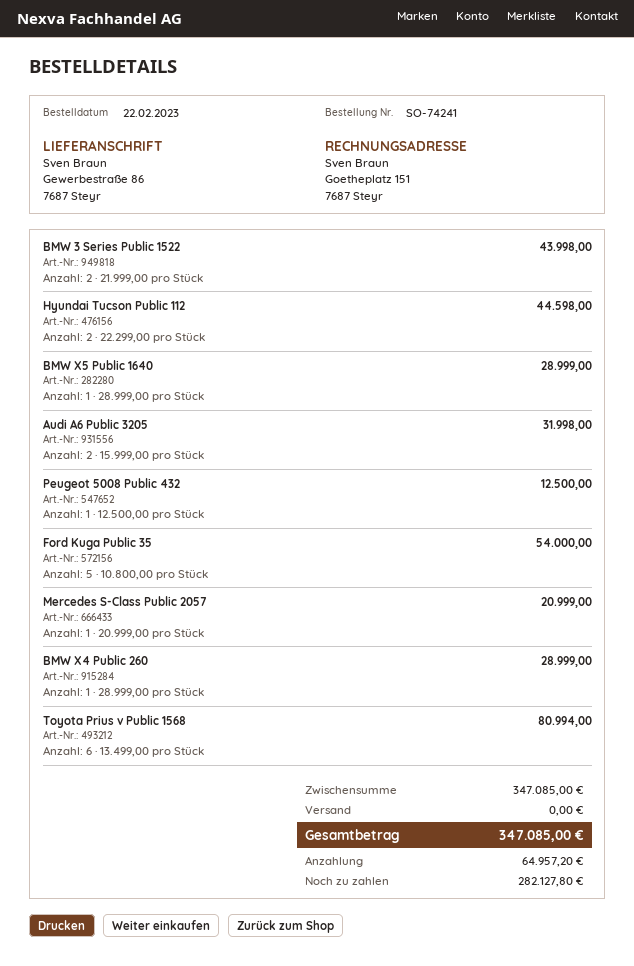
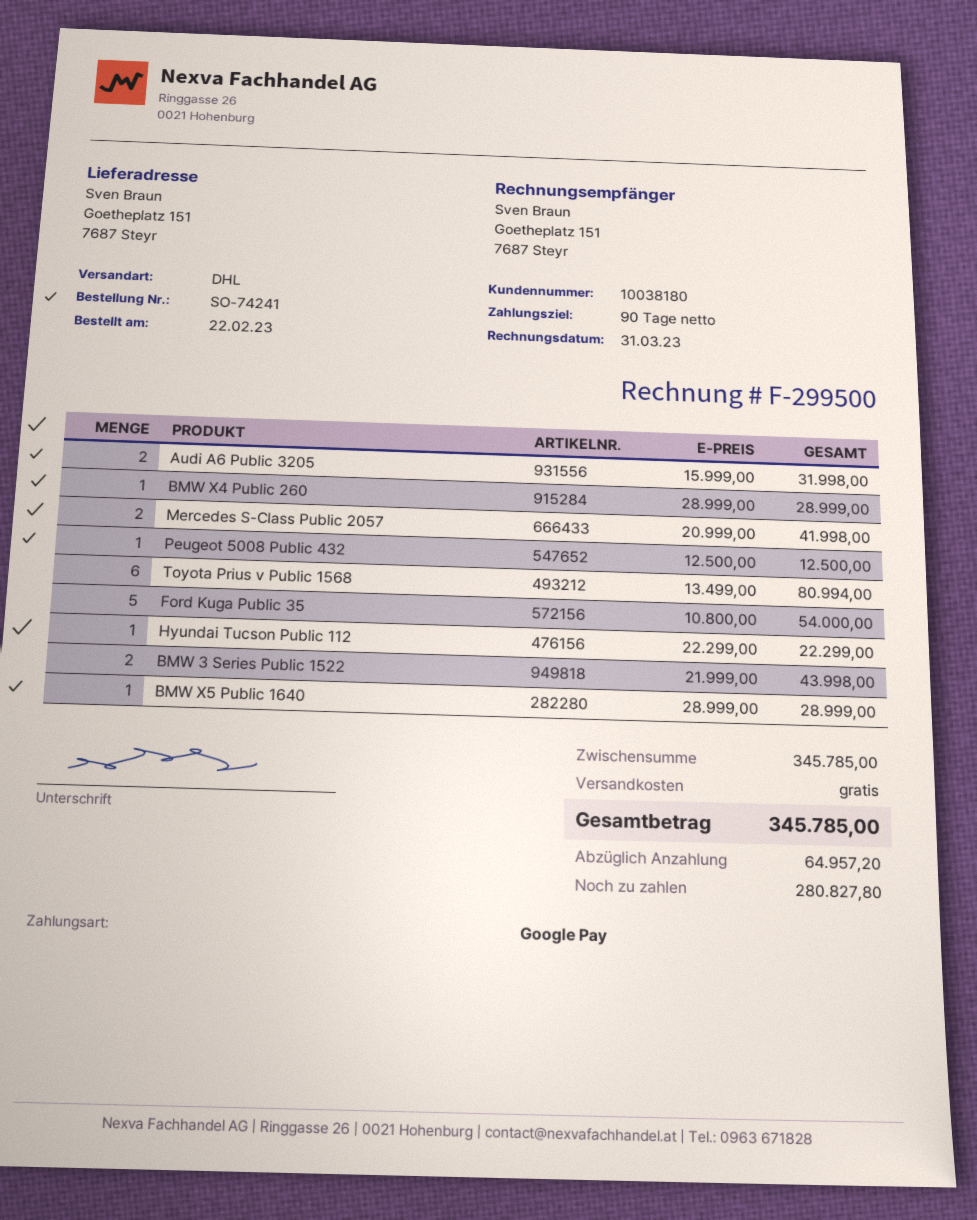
ship to: Gewerbestraße 86, 7687 Steyr -> Goetheplatz 151, 7687 Steyr
Hyundai Tucson Public 112: 2 x 22299.00 = 44598.00 -> 1 x 22299.00 = 22299.00
Mercedes S-Class Public 2057: 1 x 20999.00 = 20999.00 -> 2 x 20999.00 = 41998.00
subtotal: 347085.00 -> 345785.00
total: 347085.00 -> 345785.00
balance: 282127.80 -> 280827.80

